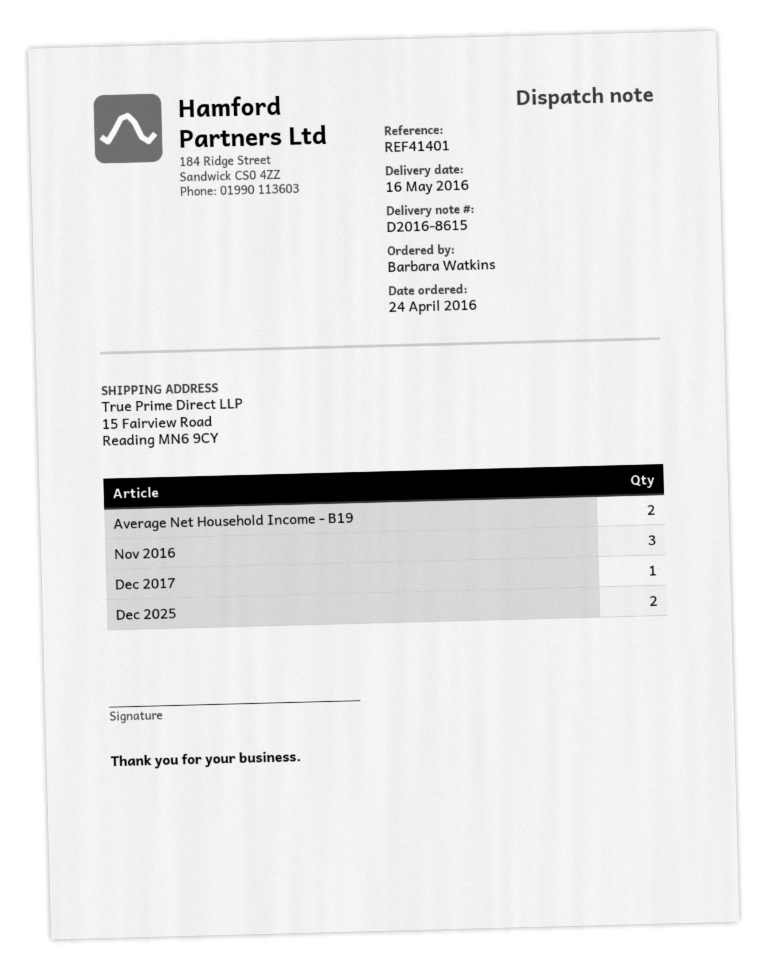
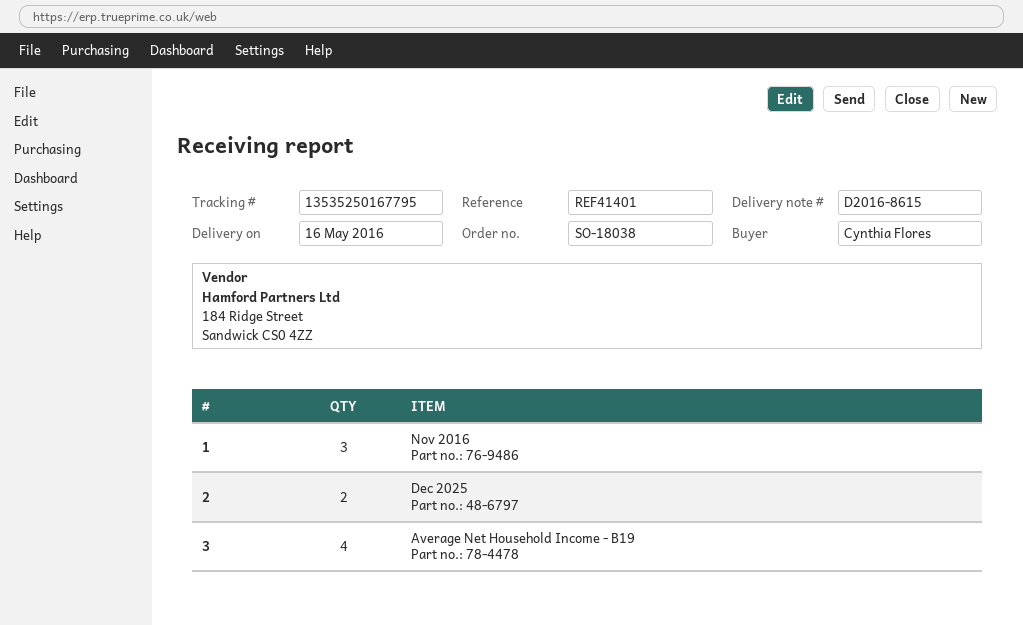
ordered by: Barbara Watkins -> Cynthia Flores
Average Net Household Income - B19: 2 -> 4
Dec 2017: 1 -> none

